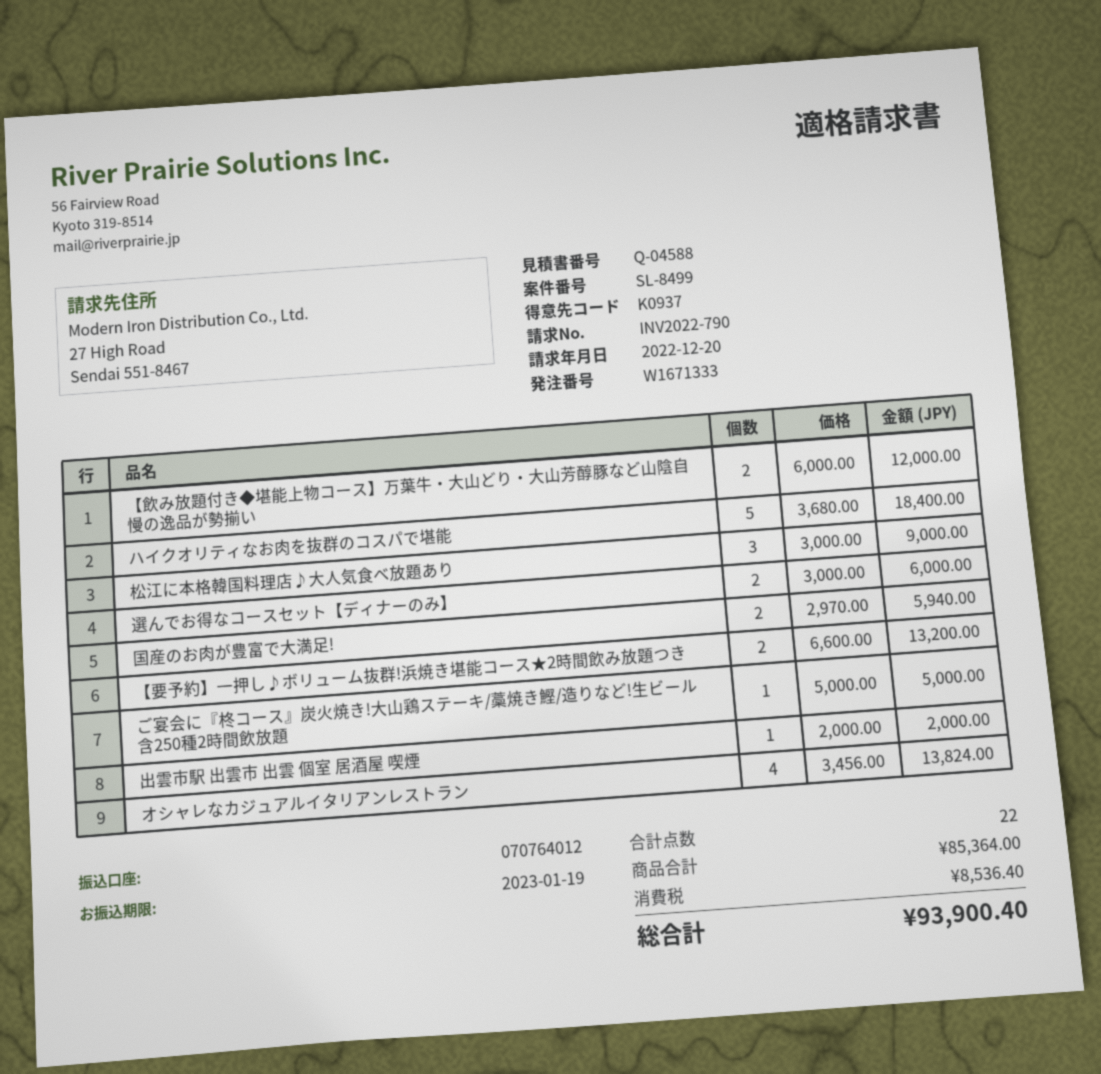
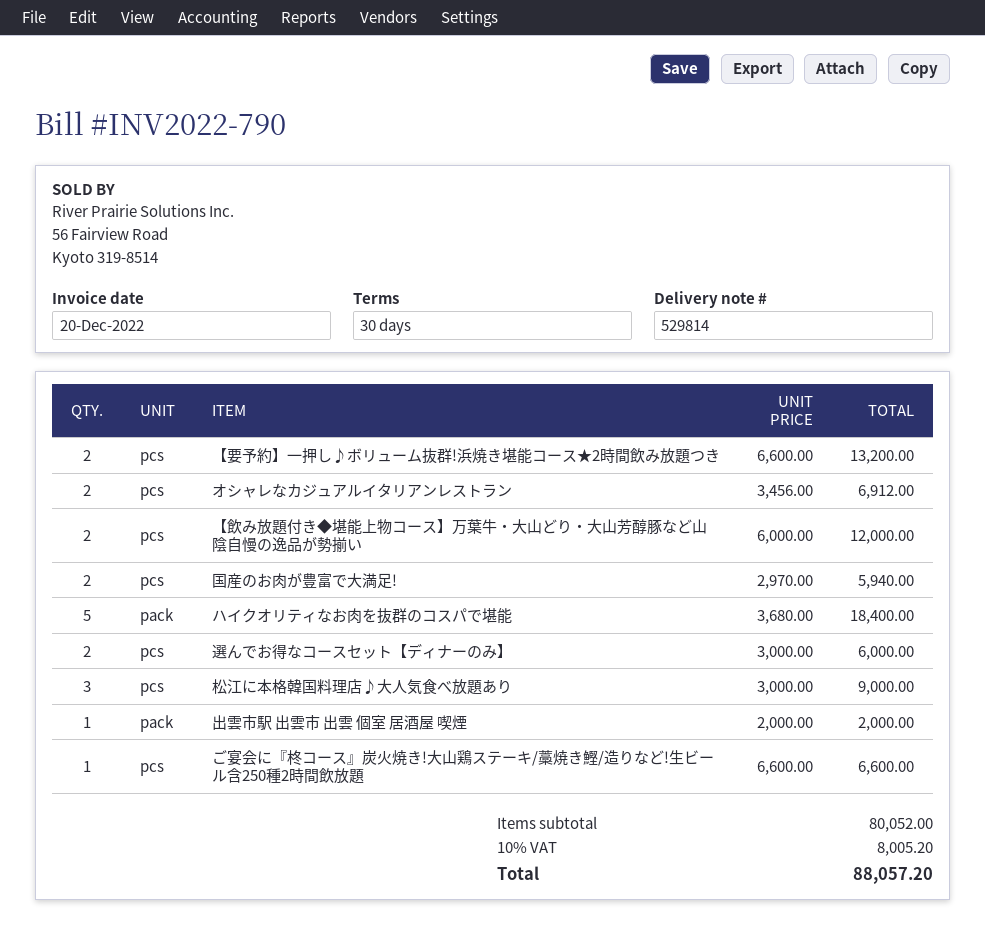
ご宴会に『柊コース』炭火焼き!大山鶏ステーキ/藁焼き鰹/造りなど!生ビール含250種2時間飲放題: 1 x 5000.00 = 5000.00 -> 1 x 6600.00 = 6600.00
オシャレなカジュアルイタリアンレストラン: 4 x 3456.00 = 13824.00 -> 2 x 3456.00 = 6912.00
subtotal: 85364.00 -> 80052.00
tax: 8536.40 -> 8005.20
total: 93900.40 -> 88057.20

